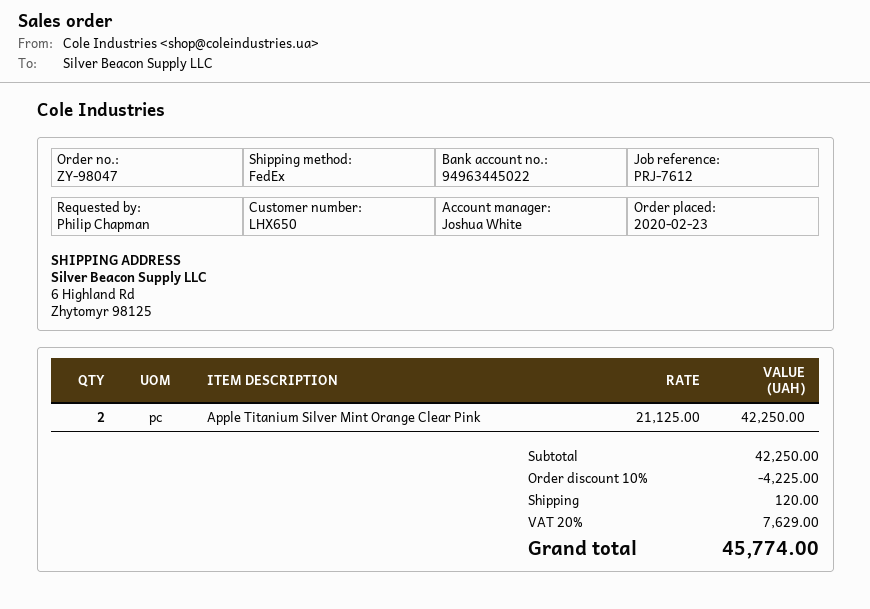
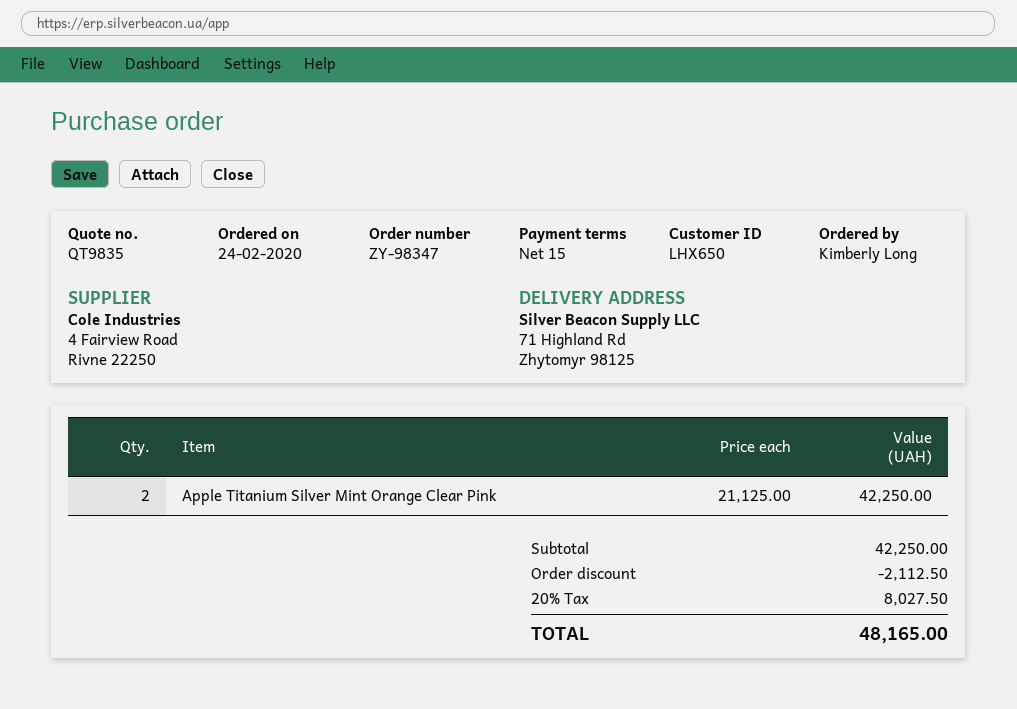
order number: ZY-98047 -> ZY-98347
order date: 2020-02-23 -> 2020-02-24
ordered by: Philip Chapman -> Kimberly Long
ship to: 6 Highland Rd, Zhytomyr 98125 -> 71 Highland Rd, Zhytomyr 98125
discount: 4225.00 -> 2112.50
shipping: 120.00 -> none
tax: 20% = 7629.00 -> 20% = 8027.50
total: 45774.00 -> 48165.00

